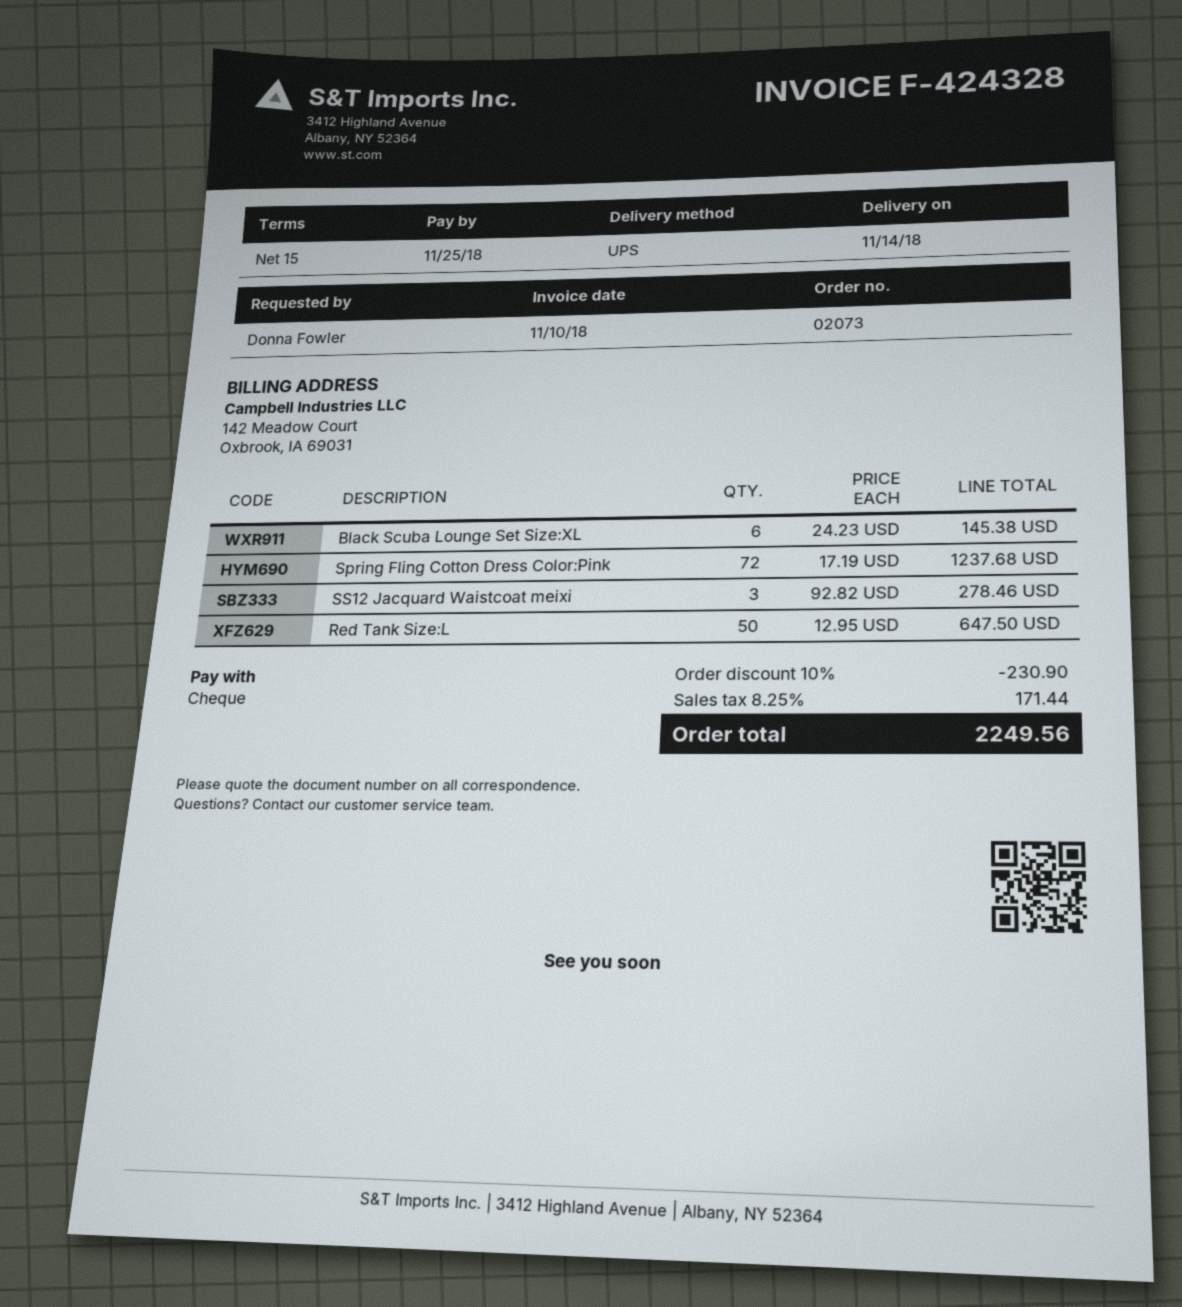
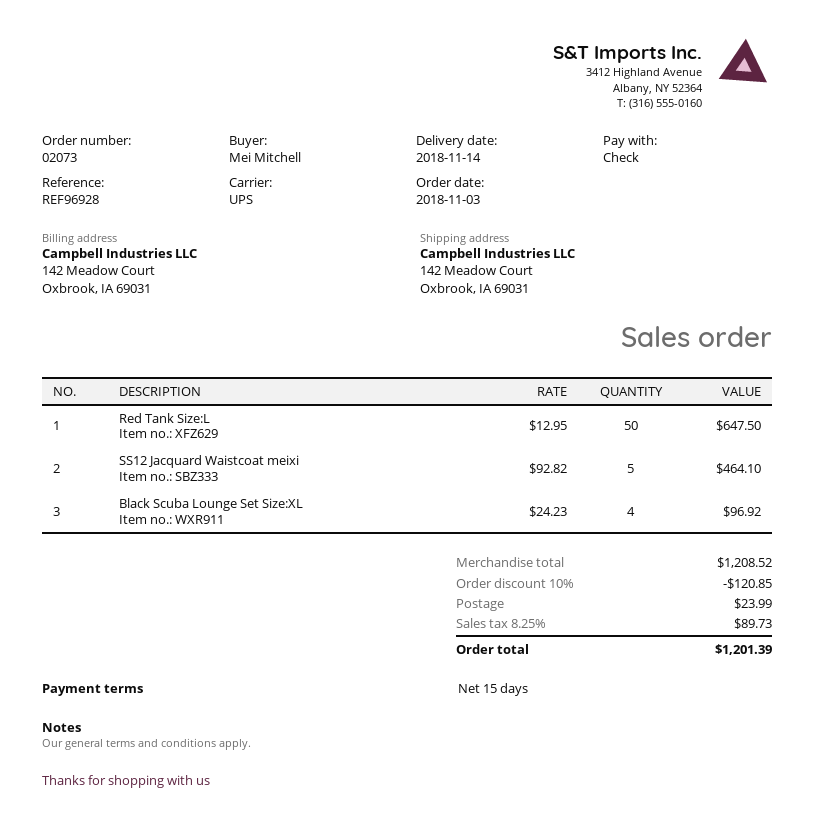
ordered by: Donna Fowler -> Mei Mitchell
Black Scuba Lounge Set Size:XL: 6 x 24.23 = 145.38 -> 4 x 24.23 = 96.92
Spring Fling Cotton Dress Color:Pink: 72 x 17.19 = 1237.68 -> none
SS12 Jacquard Waistcoat meixi: 3 x 92.82 = 278.46 -> 5 x 92.82 = 464.10
discount: 10% = 230.90 -> 10% = 120.85
shipping: none -> 23.99
tax: 8.25% = 171.44 -> 8.25% = 89.73
total: 2249.56 -> 1201.39

